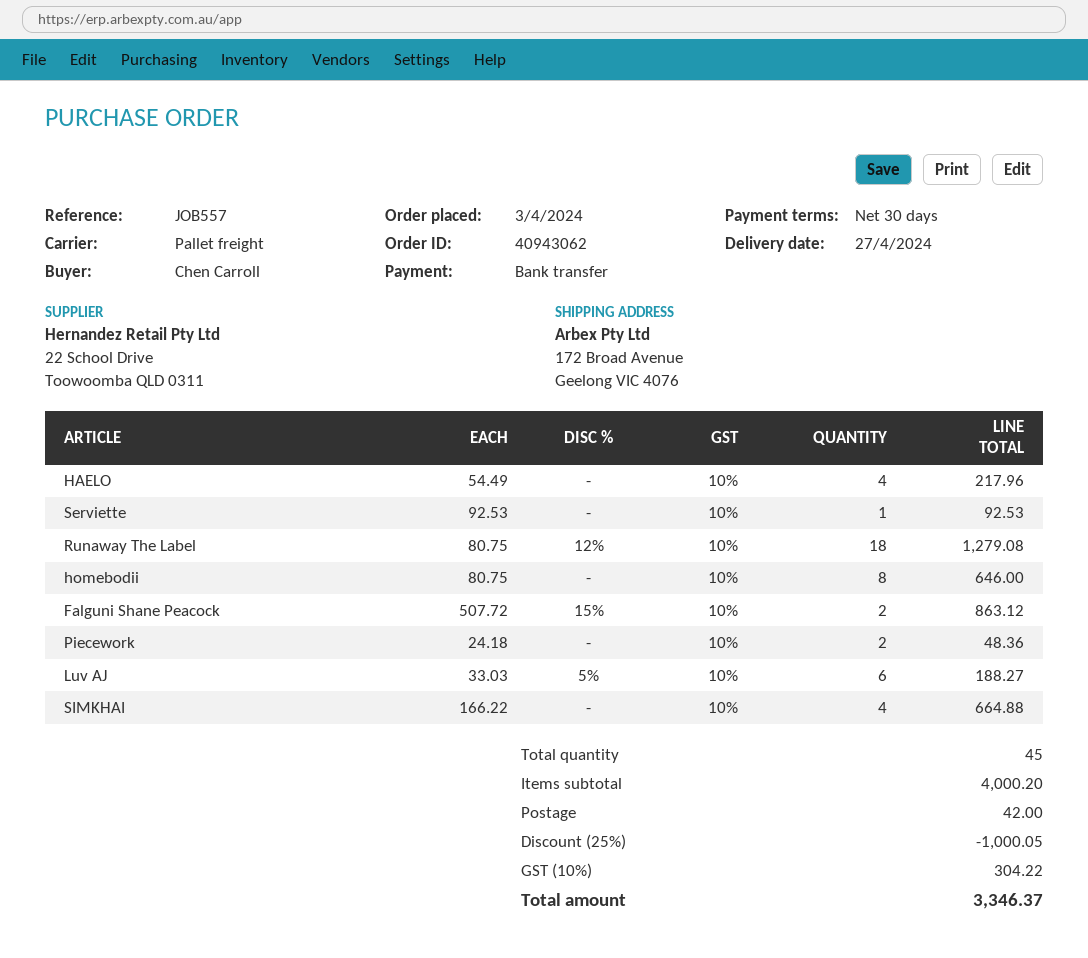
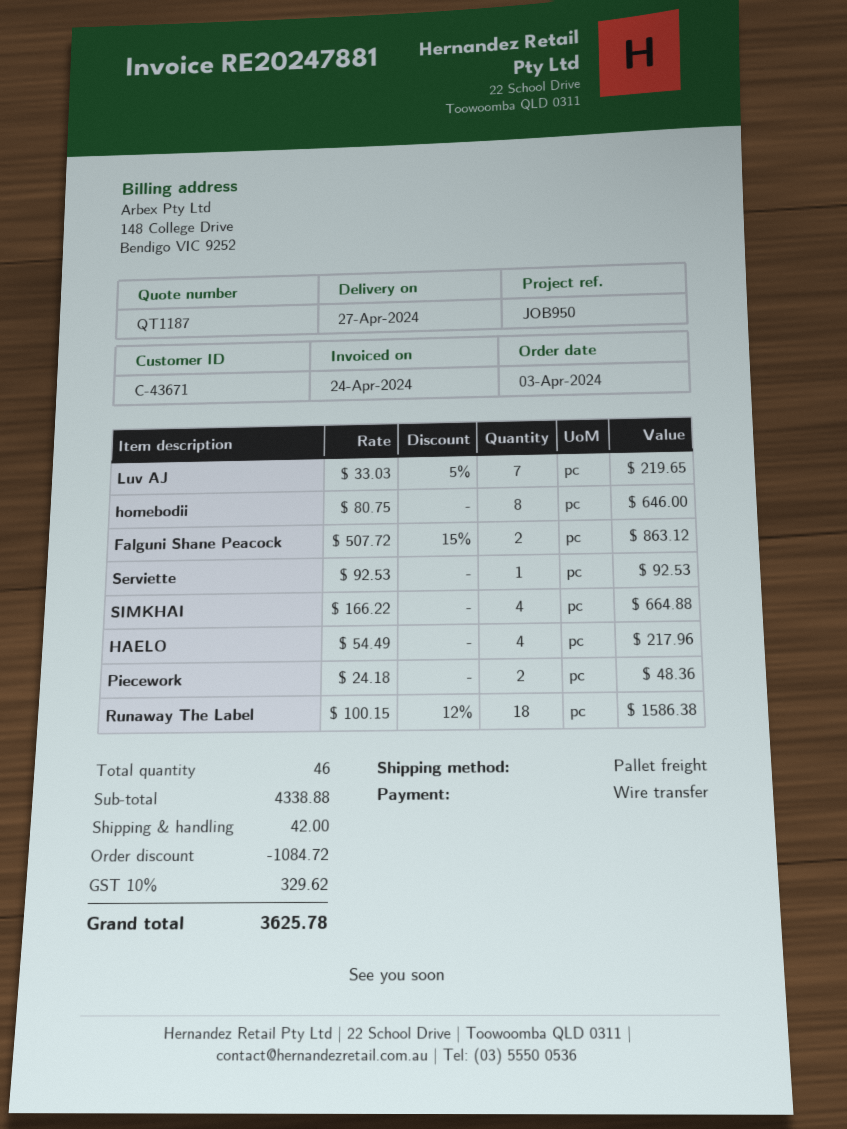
reference: JOB557 -> JOB950
Runaway The Label: 18 x 80.75 - 12% = 1279.08 -> 18 x 100.15 - 12% = 1586.38
Luv AJ: 6 x 33.03 - 5% = 188.27 -> 7 x 33.03 - 5% = 219.65
total quantity: 45 -> 46
subtotal: 4000.20 -> 4338.88
discount: 1000.05 -> 1084.72
tax: 10% = 304.22 -> 10% = 329.62
total: 3346.37 -> 3625.78

